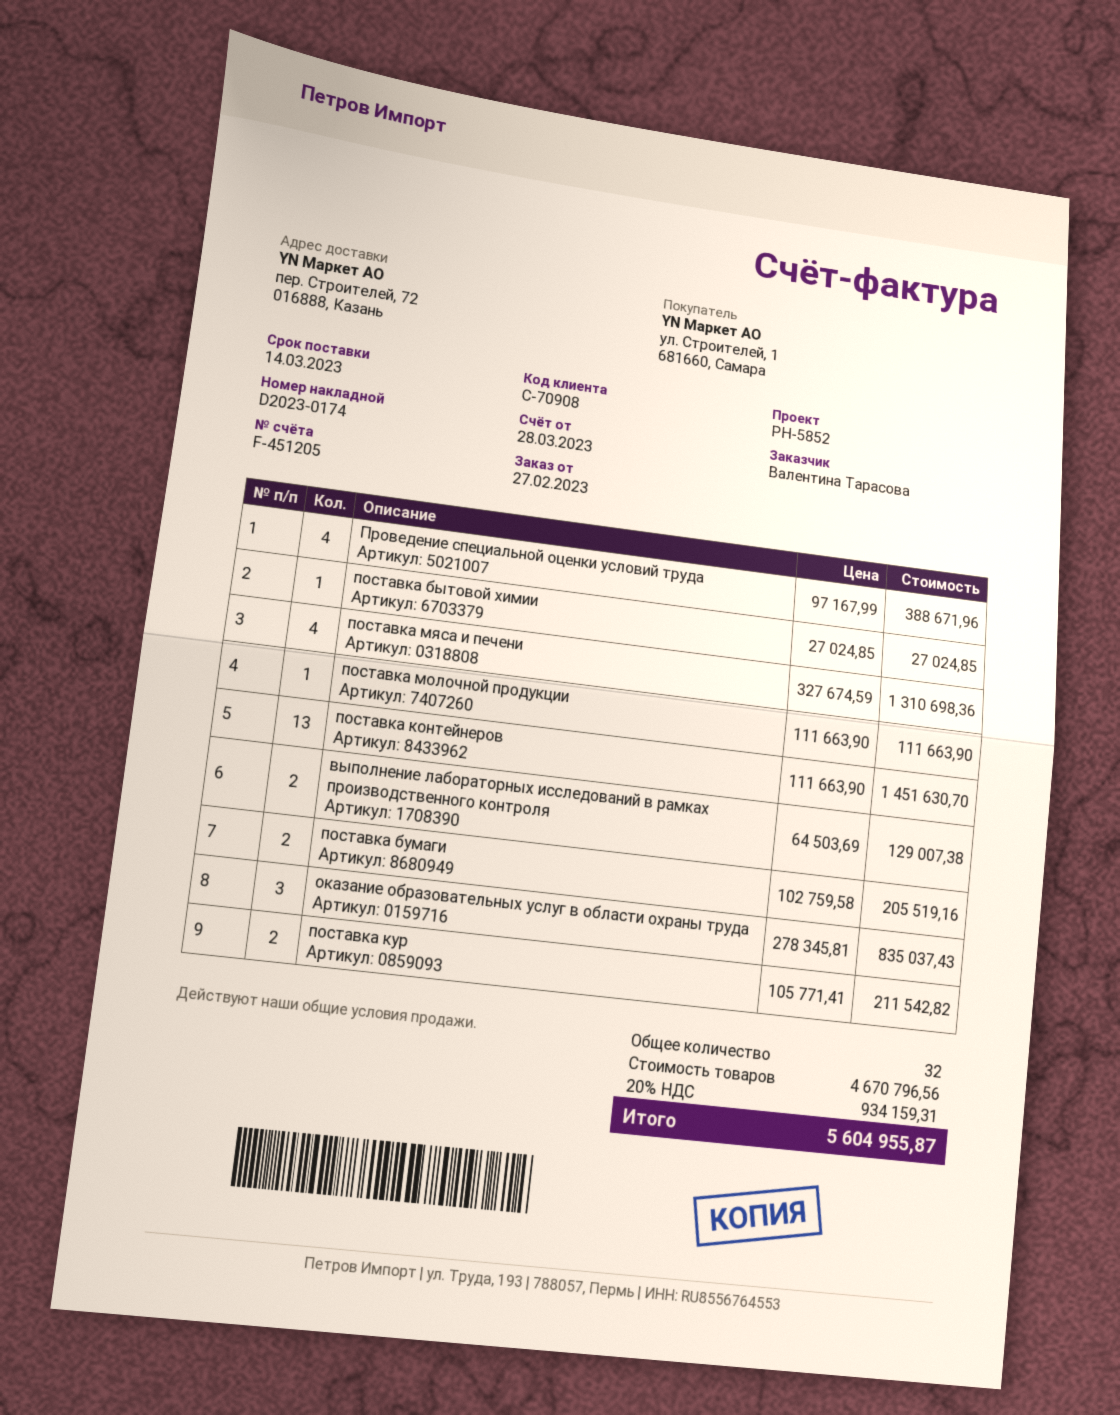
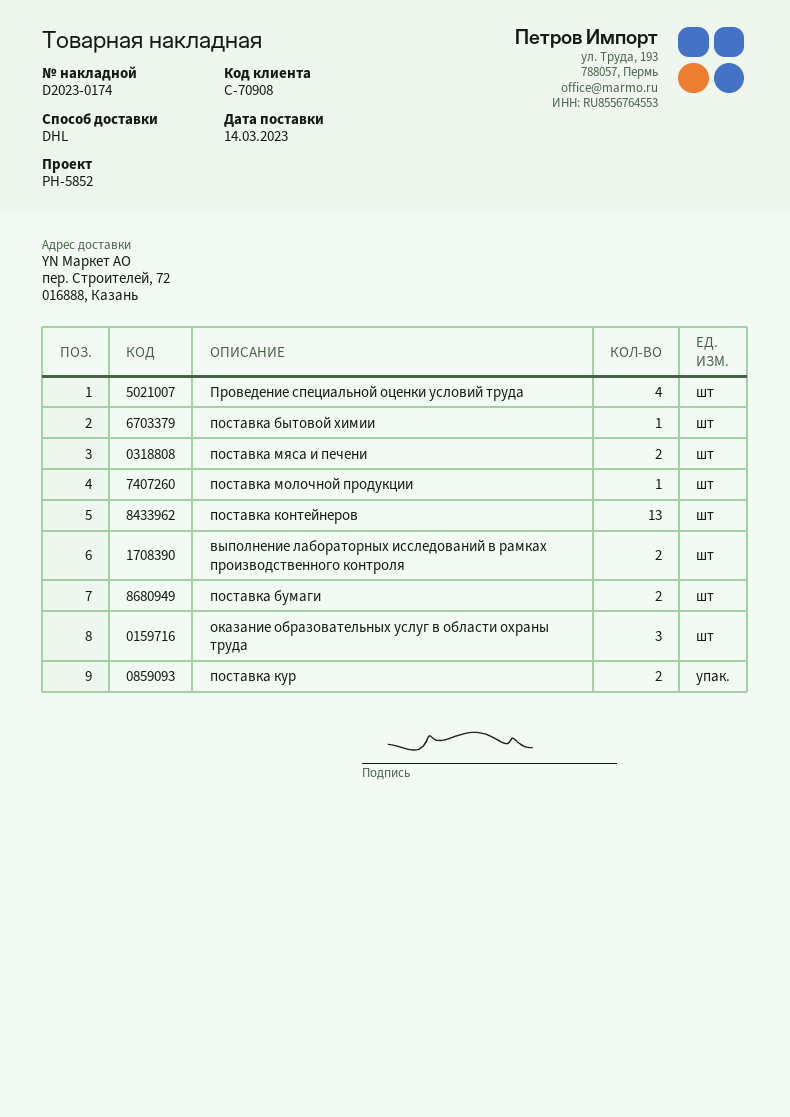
поставка мяса и печени: 4 -> 2

